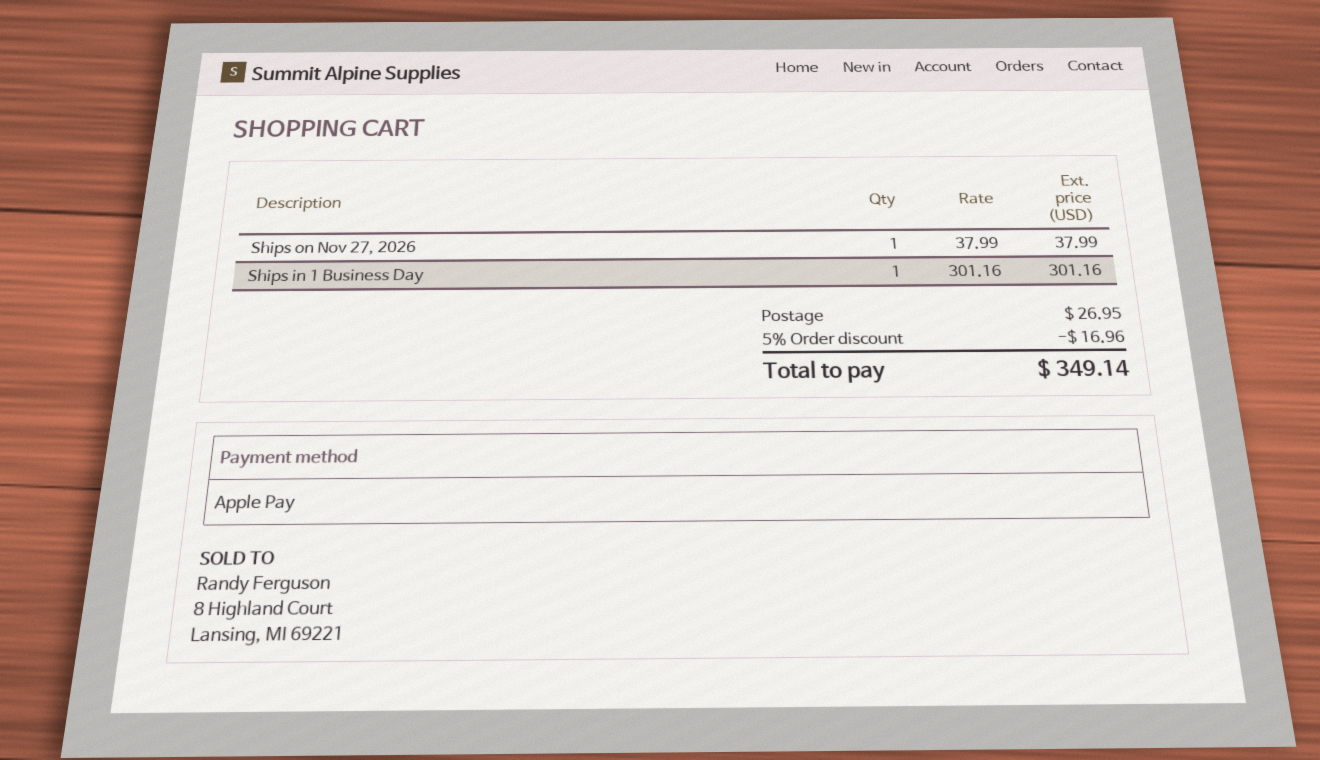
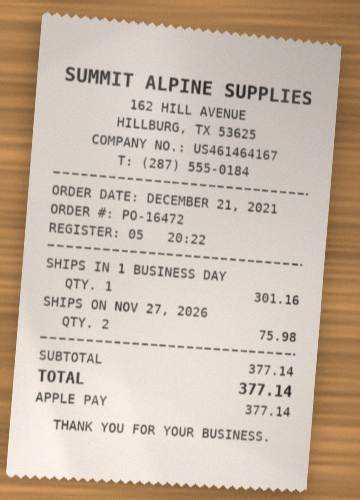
Ships on Nov 27, 2026: 1 for 37.99 -> 2 for 75.98
discount: 5% = 16.96 -> none
shipping: 26.95 -> none
total: 349.14 -> 377.14

